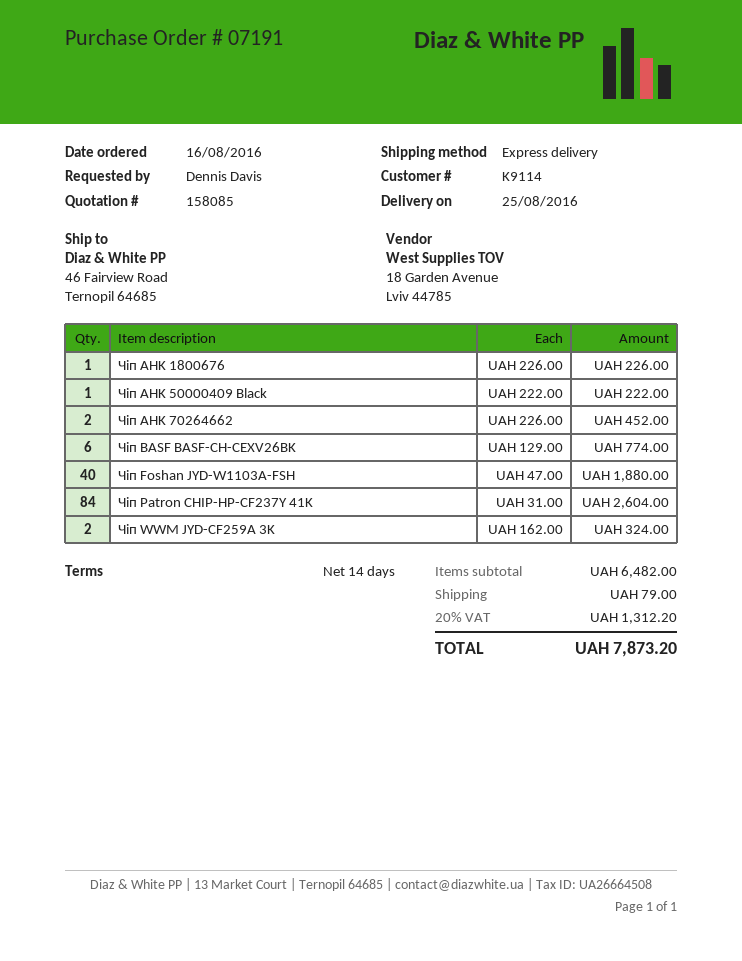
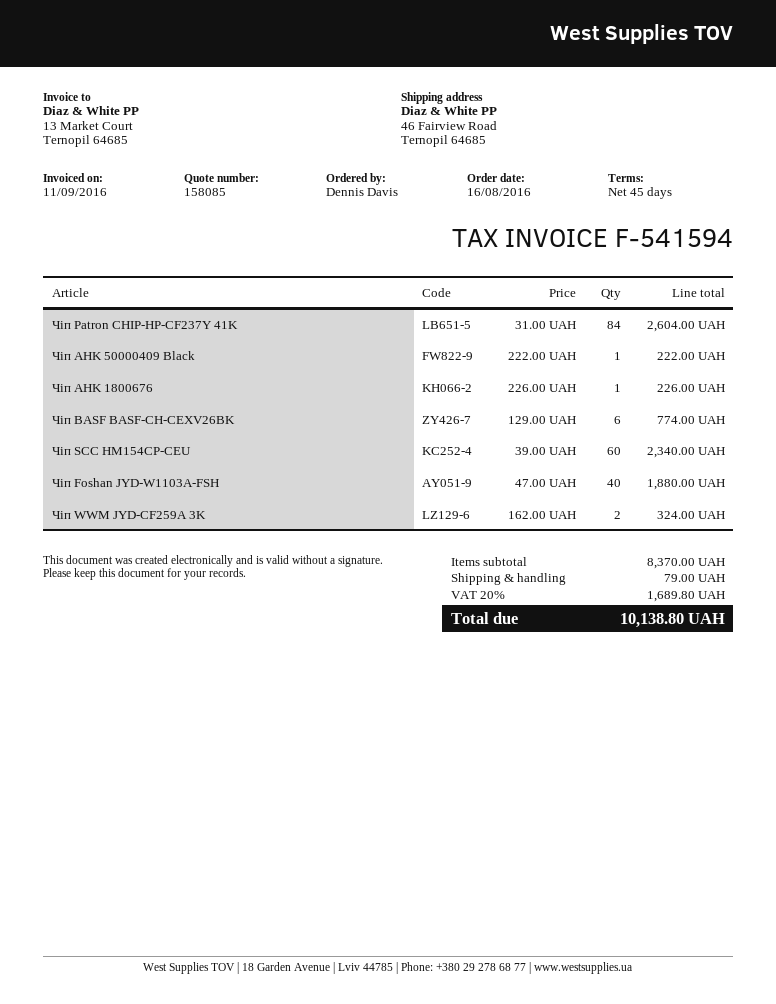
payment terms: 14 days -> 45 days
Чіп AHK 70264662: 2 x 226.00 = 452.00 -> none
Чіп SCC HM154CP-CEU: none -> 60 x 39.00 = 2340.00
subtotal: 6482.00 -> 8370.00
tax: 20% = 1312.20 -> 20% = 1689.80
total: 7873.20 -> 10138.80

